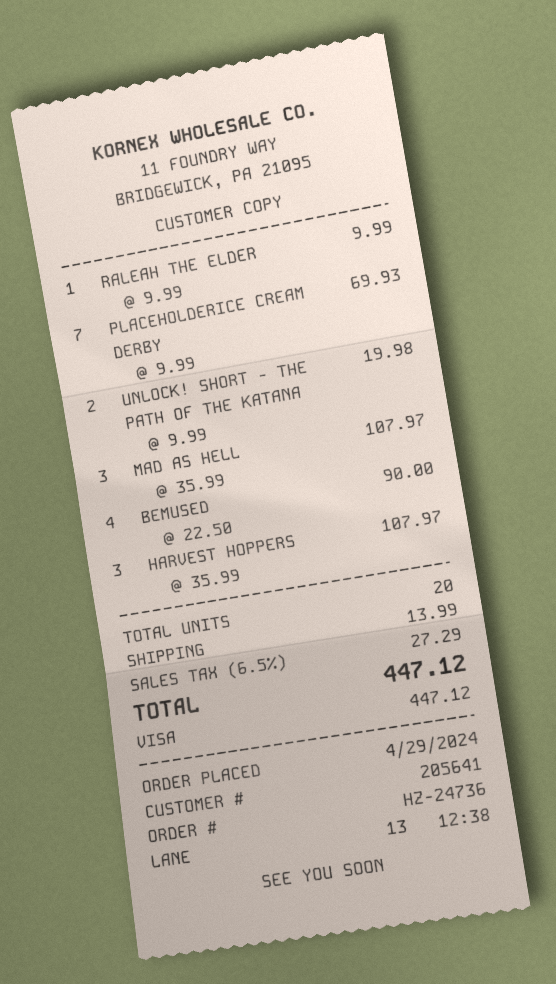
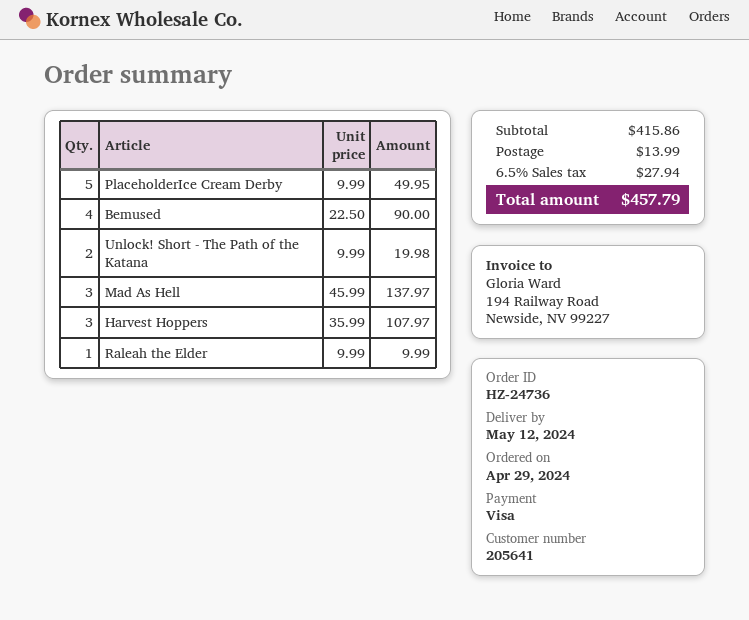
PLACEHOLDERICE CREAM DERBY: 7 x 9.99 = 69.93 -> 5 x 9.99 = 49.95
MAD AS HELL: 3 x 35.99 = 107.97 -> 3 x 45.99 = 137.97
tax: 6.5% = 27.29 -> 6.5% = 27.94
total: 447.12 -> 457.79

